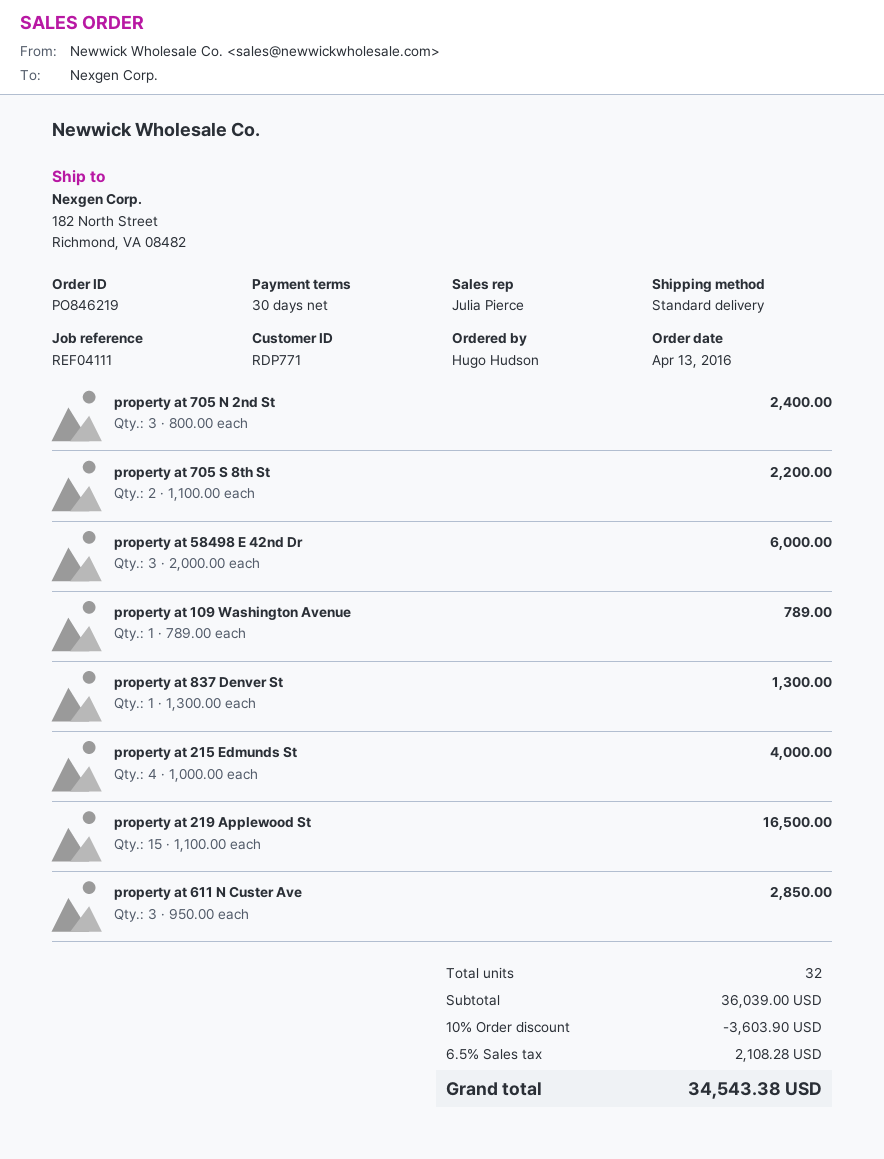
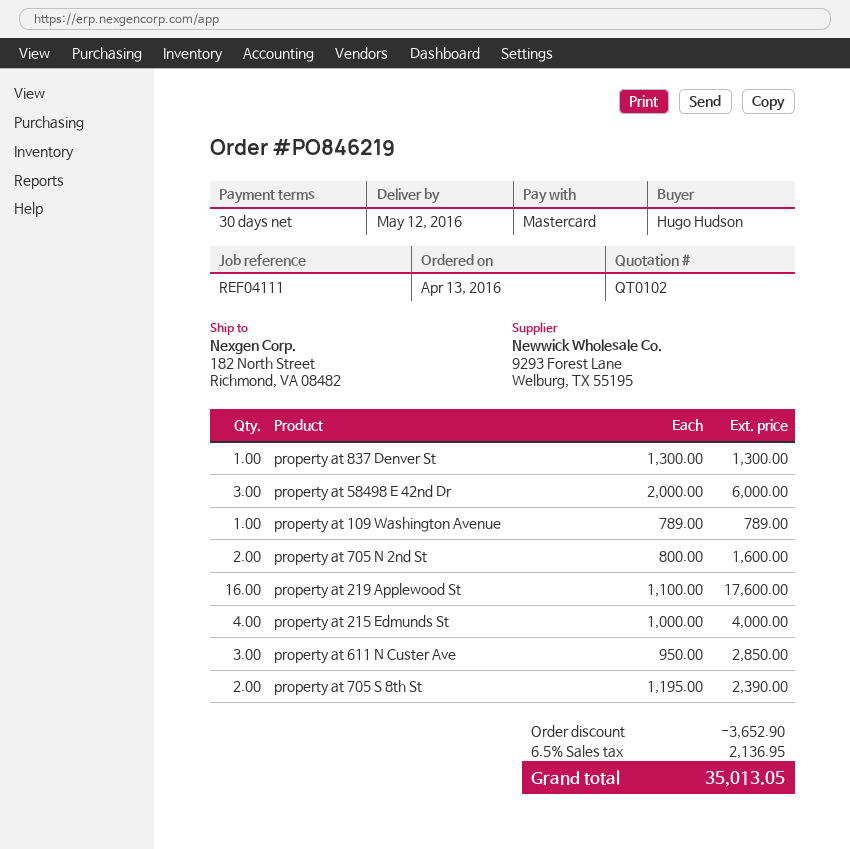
property at 705 N 2nd St: 3 x 800.00 = 2400.00 -> 2 x 800.00 = 1600.00
property at 705 S 8th St: 2 x 1100.00 = 2200.00 -> 2 x 1195.00 = 2390.00
property at 219 Applewood St: 15 x 1100.00 = 16500.00 -> 16 x 1100.00 = 17600.00
discount: 3603.90 -> 3652.90
tax: 6.5% = 2108.28 -> 6.5% = 2136.95
total: 34543.38 -> 35013.05

